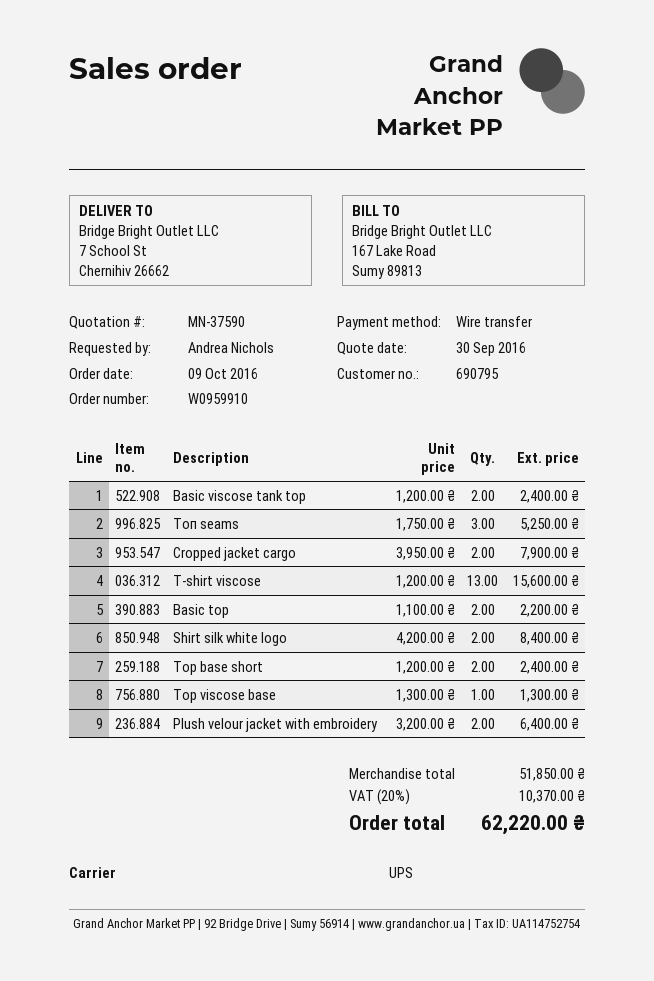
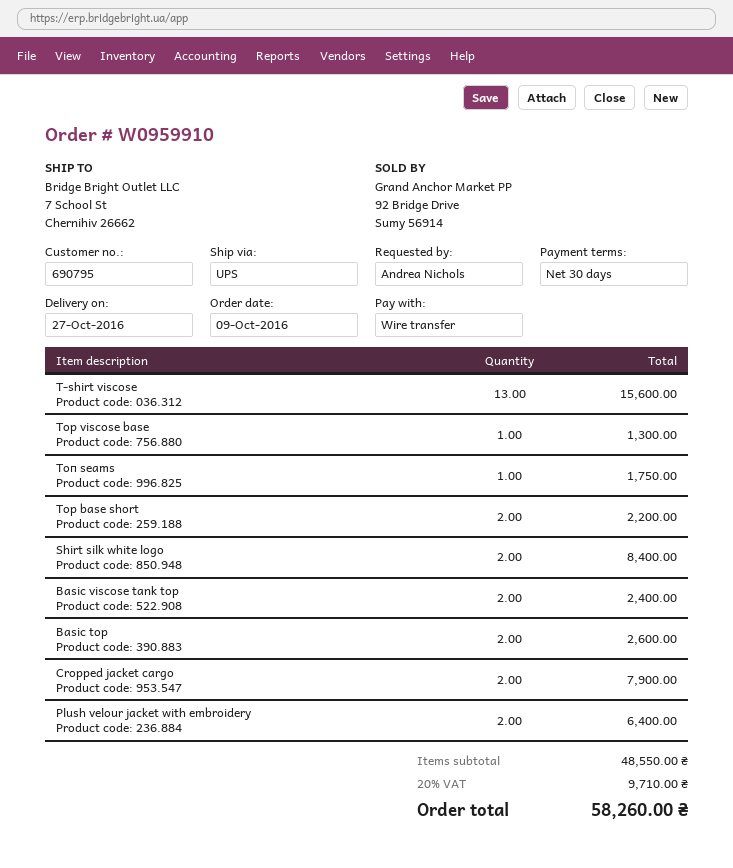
Топ seams: 3 for 5250.00 -> 1 for 1750.00
Basic top: 2 for 2200.00 -> 2 for 2600.00
Тоp base short: 2 for 2400.00 -> 2 for 2200.00
subtotal: 51850.00 -> 48550.00
tax: 20% = 10370.00 -> 20% = 9710.00
total: 62220.00 -> 58260.00

